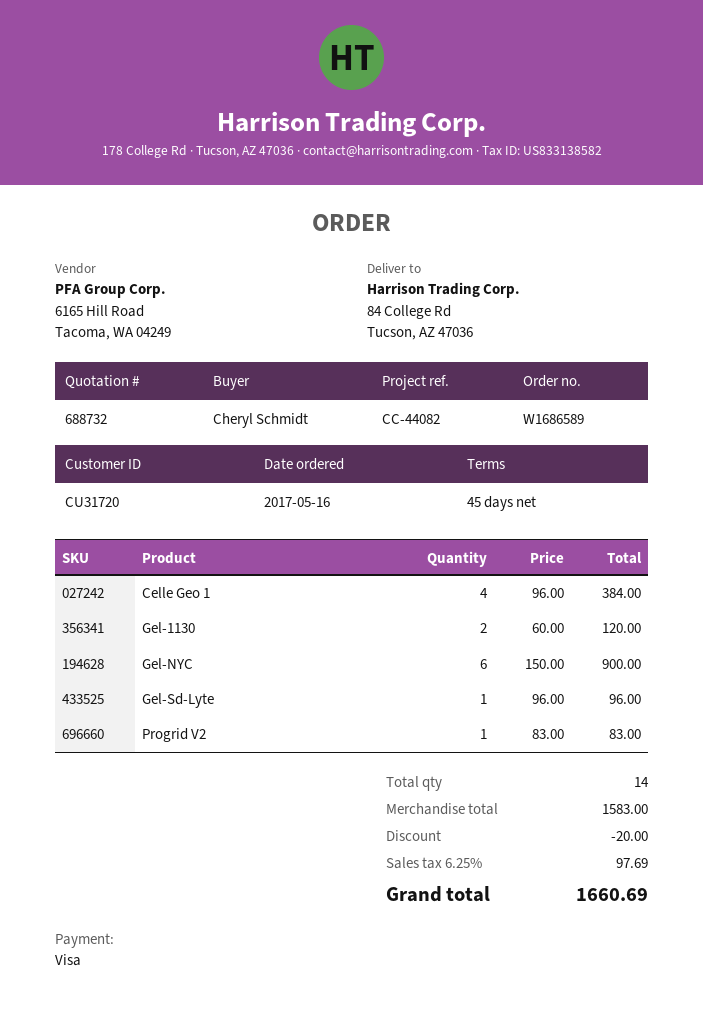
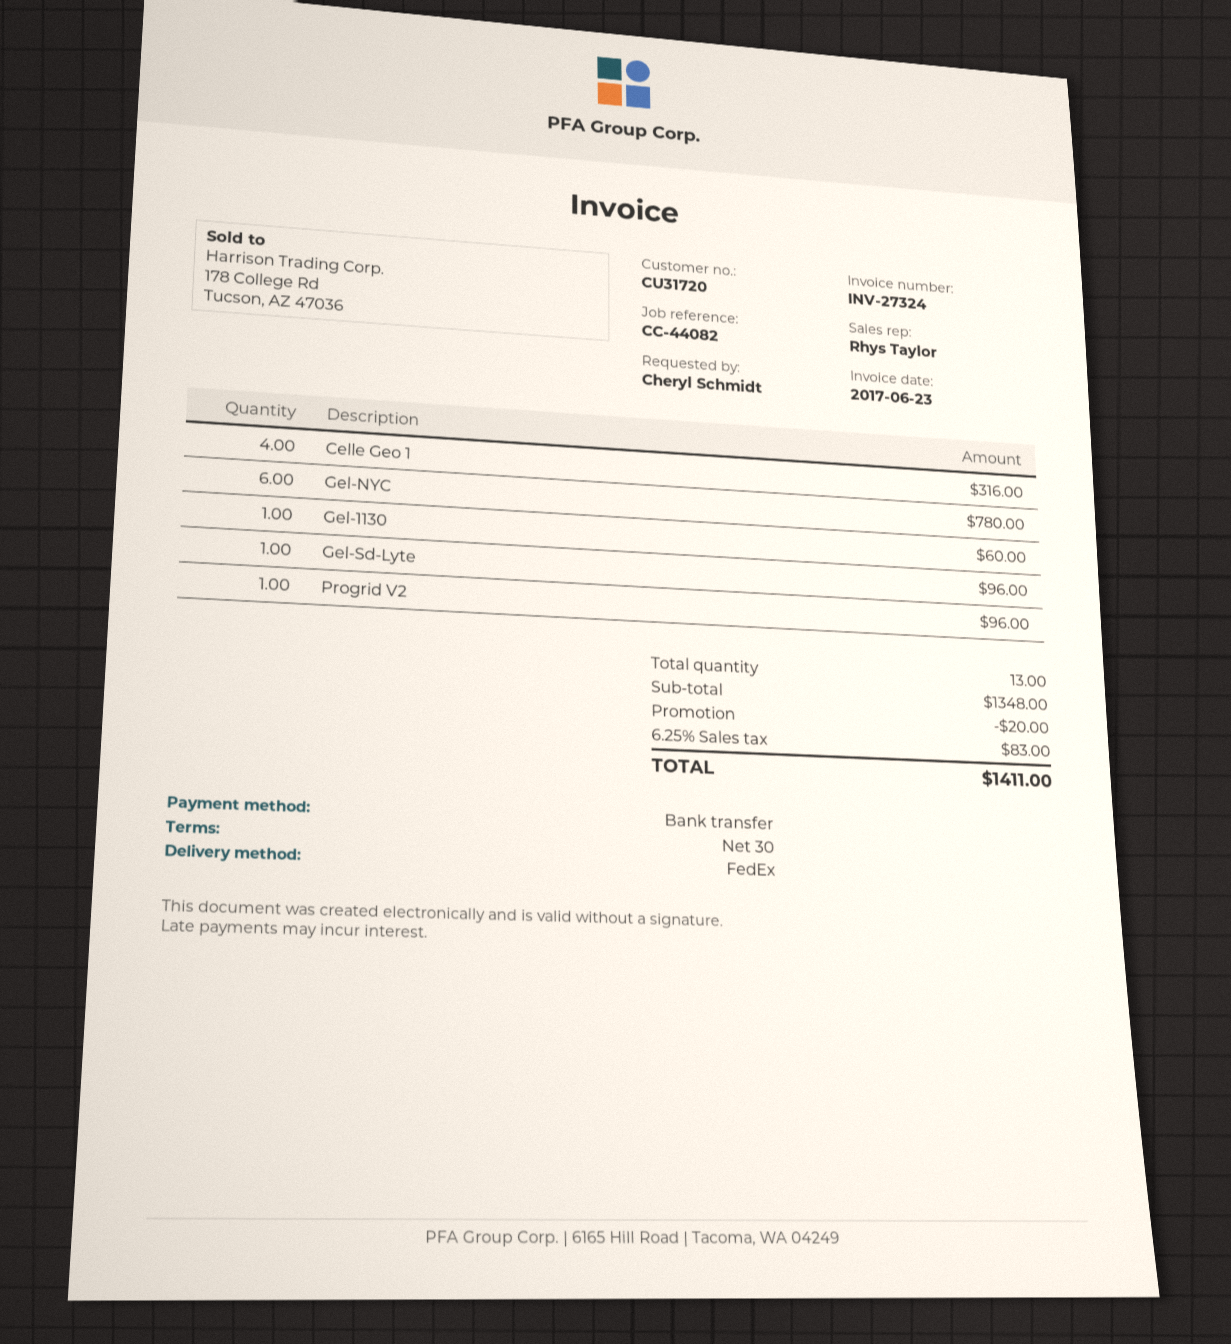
payment terms: 45 days -> 30 days
payment method: Visa -> bank transfer
Celle Geo 1: 4 for 384.00 -> 4 for 316.00
Gel-1130: 2 for 120.00 -> 1 for 60.00
Gel-NYC: 6 for 900.00 -> 6 for 780.00
Progrid V2: 1 for 83.00 -> 1 for 96.00
total quantity: 14 -> 13
subtotal: 1583.00 -> 1348.00
tax: 6.25% = 97.69 -> 6.25% = 83.00
total: 1660.69 -> 1411.00

